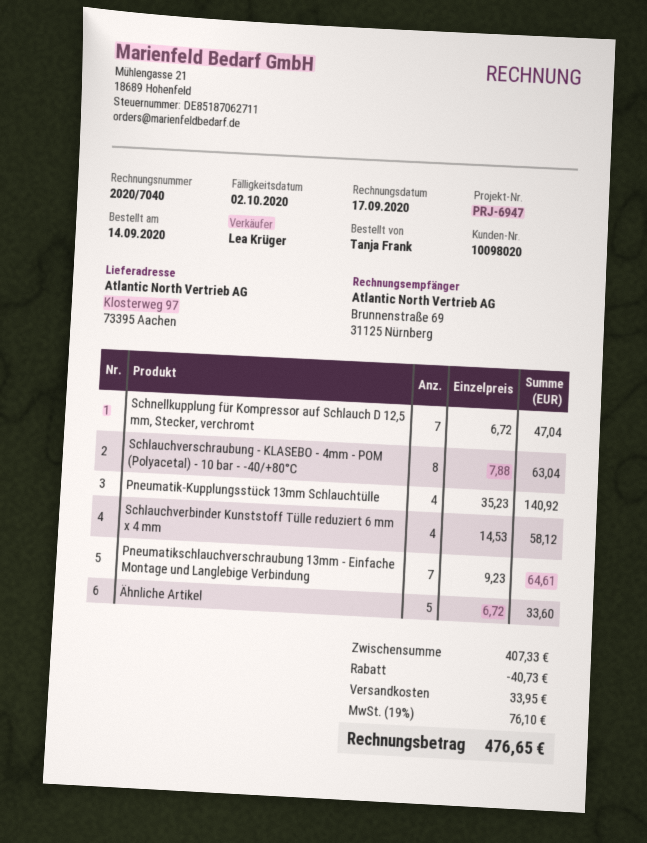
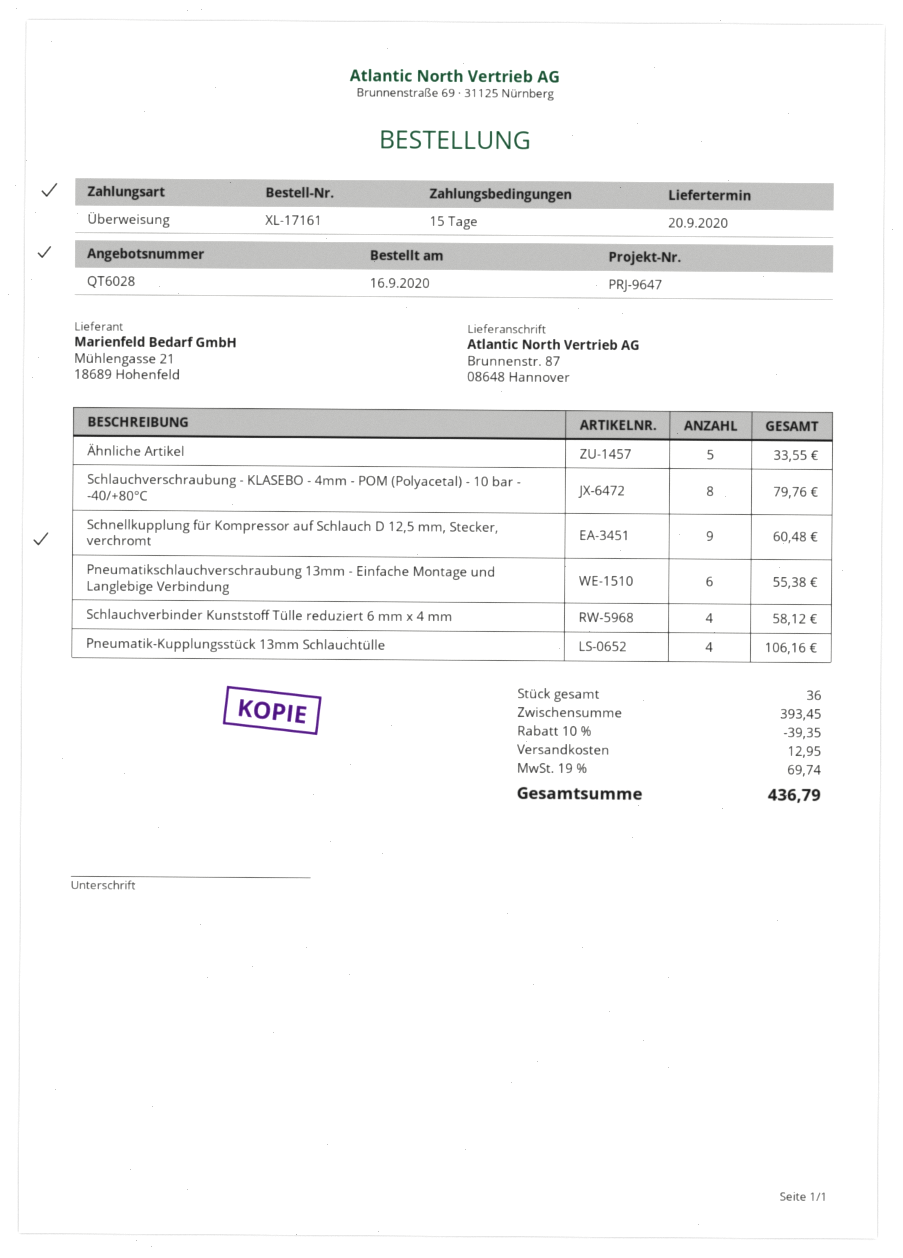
order date: 2020-09-14 -> 2020-09-16
reference: PRJ-6947 -> PRJ-9647
ship to: Klosterweg 97, 73395 Aachen -> Brunnenstr. 87, 08648 Hannover
Schnellkupplung für Kompressor auf Schlauch D 12,5 mm, Stecker, verchromt: 7 for 47.04 -> 9 for 60.48
Schlauchverschraubung - KLASEBO - 4mm - POM (Polyacetal) - 10 bar - -40/+80°C: 8 for 63.04 -> 8 for 79.76
Pneumatik-Kupplungsstück 13mm Schlauchtülle: 4 for 140.92 -> 4 for 106.16
Pneumatikschlauchverschraubung 13mm - Einfache Montage und Langlebige Verbindung: 7 for 64.61 -> 6 for 55.38
Ähnliche Artikel: 5 for 33.60 -> 5 for 33.55
subtotal: 407.33 -> 393.45
discount: 40.73 -> 39.35
shipping: 33.95 -> 12.95
tax: 19% = 76.10 -> 19% = 69.74
total: 476.65 -> 436.79

